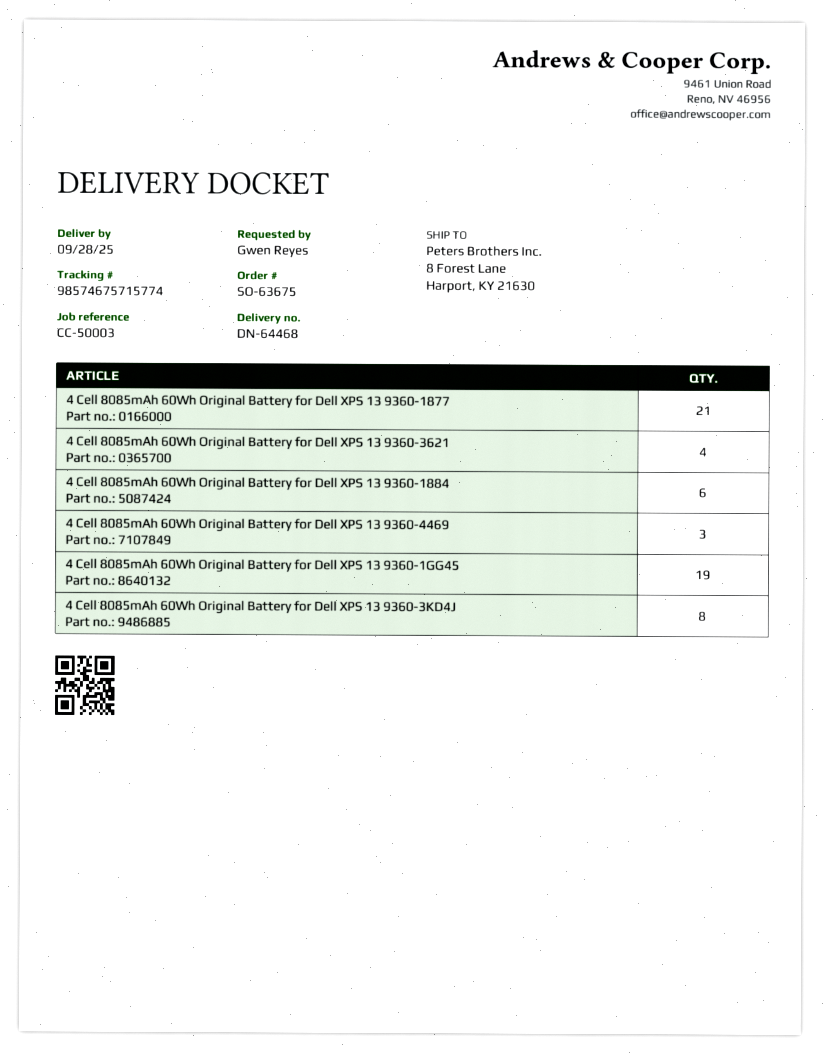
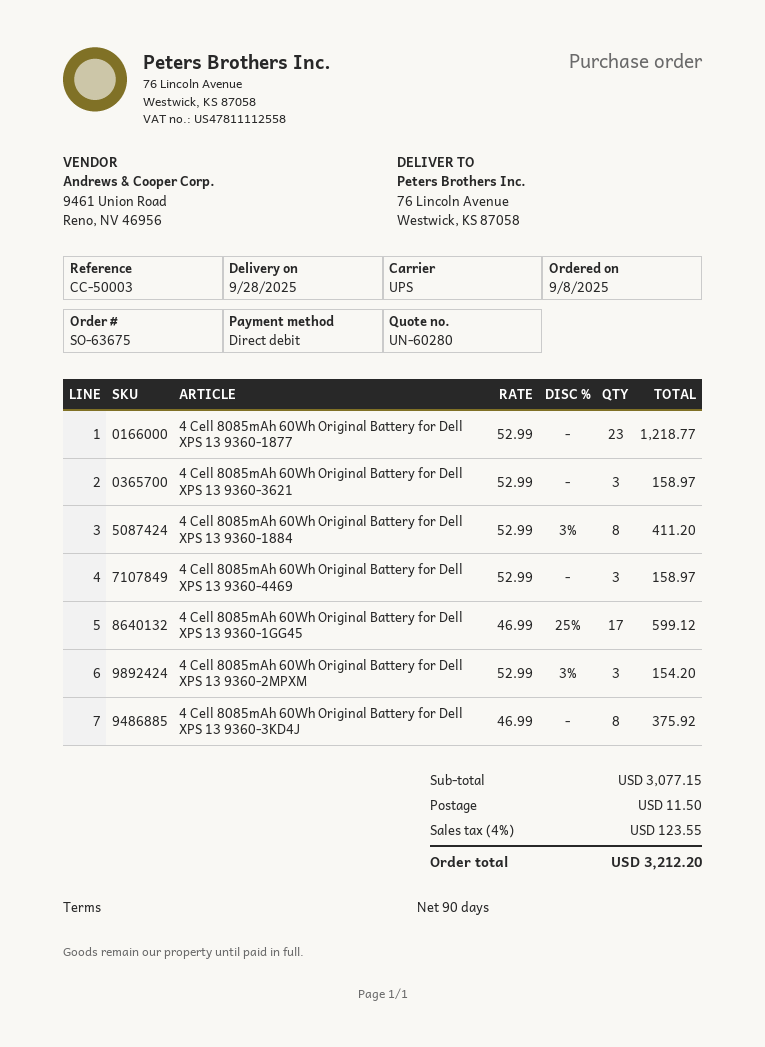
ship to: 8 Forest Lane, Harport, KY 21630 -> 76 Lincoln Avenue, Westwick, KS 87058
4 Cell 8085mAh 60Wh Original Battery for Dell XPS 13 9360-1877: 21 -> 23
4 Cell 8085mAh 60Wh Original Battery for Dell XPS 13 9360-3621: 4 -> 3
4 Cell 8085mAh 60Wh Original Battery for Dell XPS 13 9360-1884: 6 -> 8
4 Cell 8085mAh 60Wh Original Battery for Dell XPS 13 9360-1GG45: 19 -> 17
4 Cell 8085mAh 60Wh Original Battery for Dell XPS 13 9360-2MPXM: none -> 3

